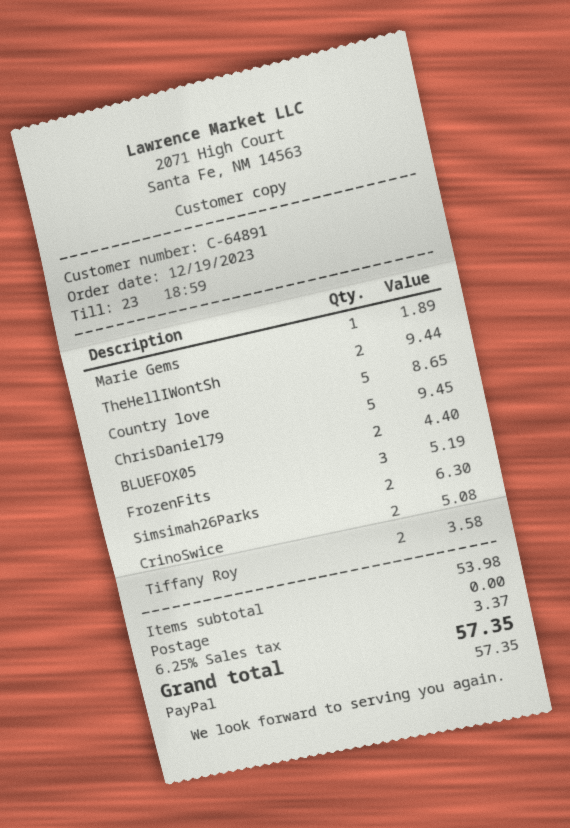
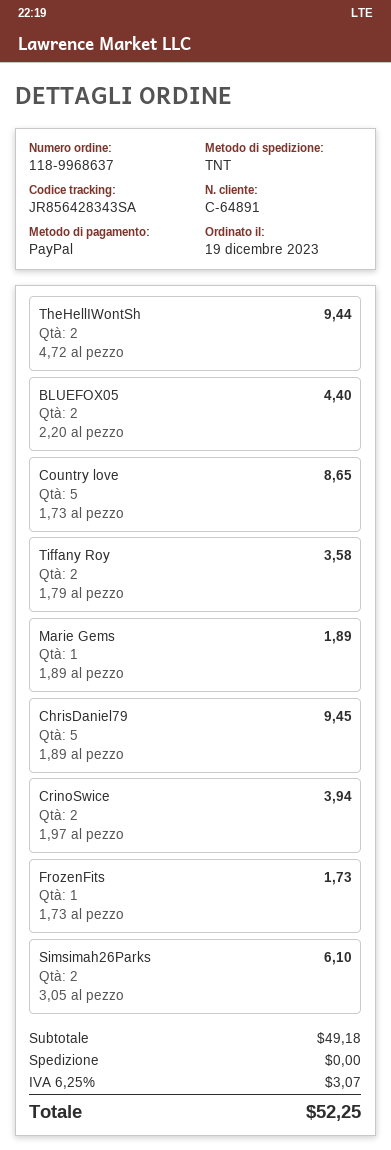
FrozenFits: 3 for 5.19 -> 1 for 1.73
Simsimah26Parks: 2 for 6.30 -> 2 for 6.10
CrinoSwice: 2 for 5.08 -> 2 for 3.94
subtotal: 53.98 -> 49.18
tax: 6.25% = 3.37 -> 6.25% = 3.07
total: 57.35 -> 52.25

